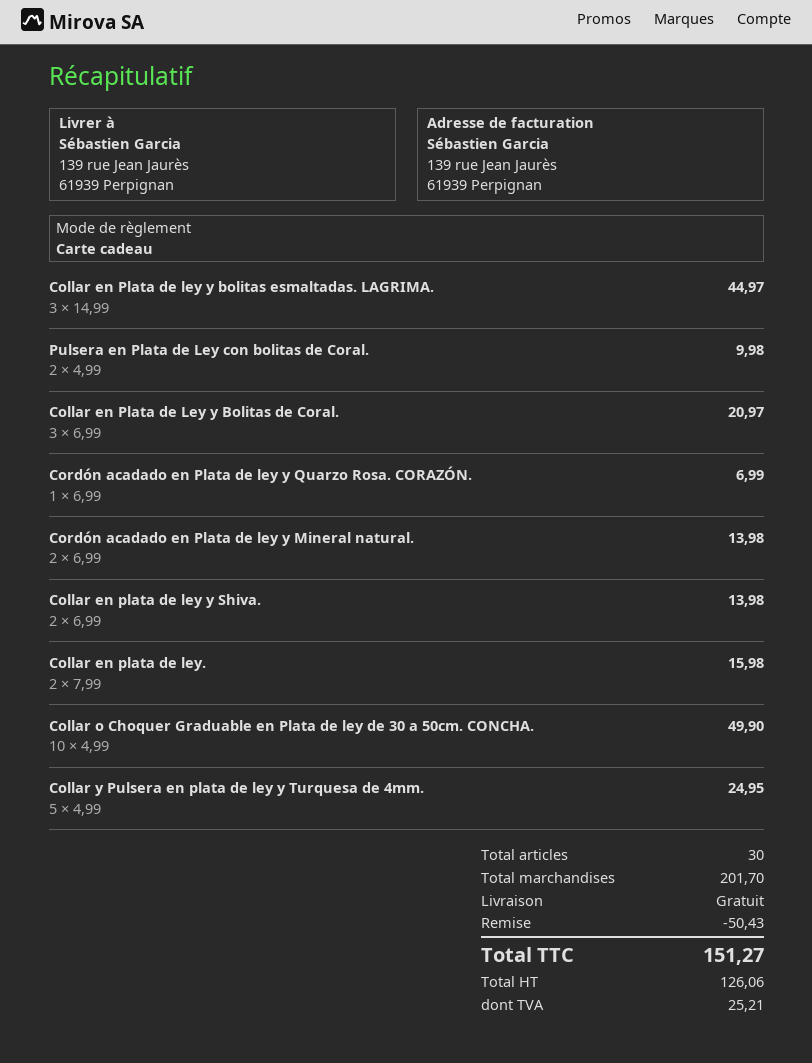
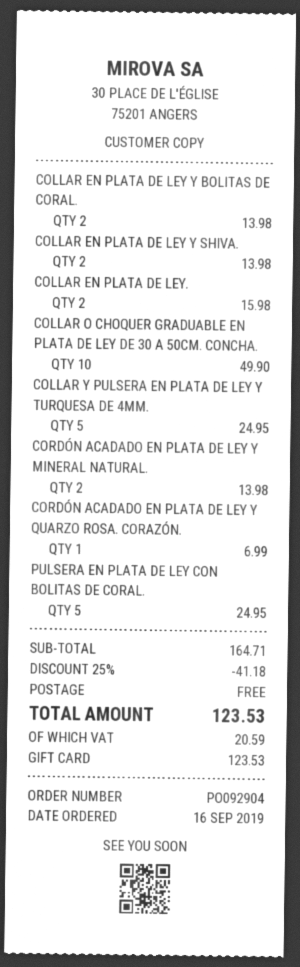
Collar en Plata de ley y bolitas esmaltadas. LAGRIMA.: 3 for 44.97 -> none
Pulsera en Plata de Ley con bolitas de Coral.: 2 for 9.98 -> 5 for 24.95
Collar en Plata de Ley y Bolitas de Coral.: 3 for 20.97 -> 2 for 13.98
subtotal: 201.70 -> 164.71
discount: 50.43 -> 41.18
tax: 25.21 -> 20.59
total: 151.27 -> 123.53

